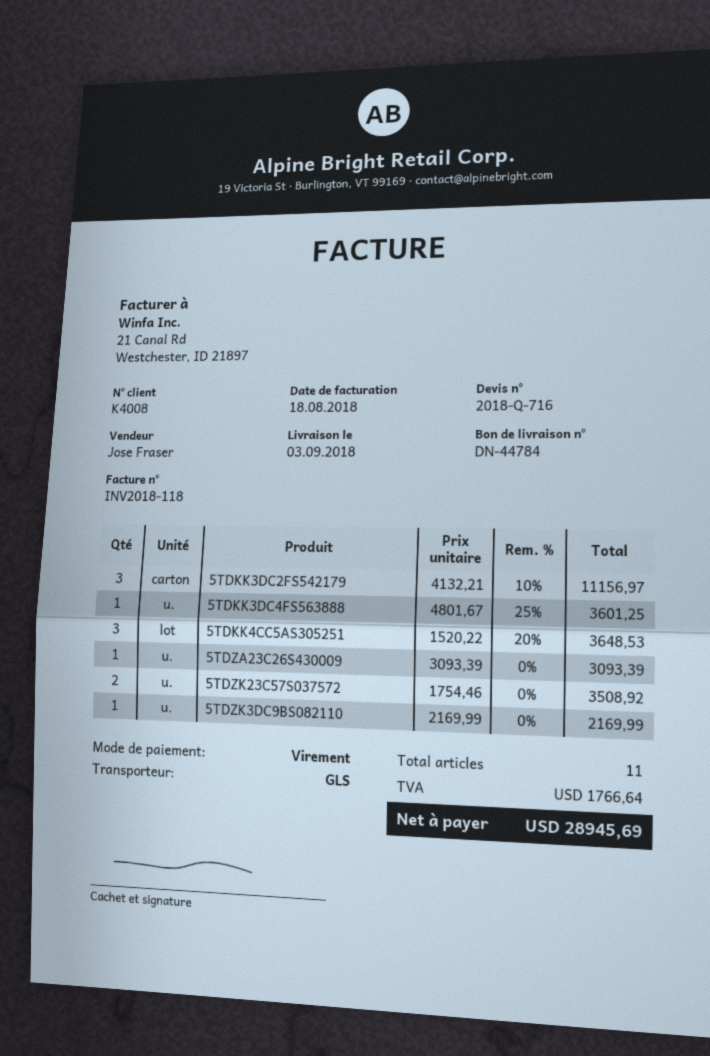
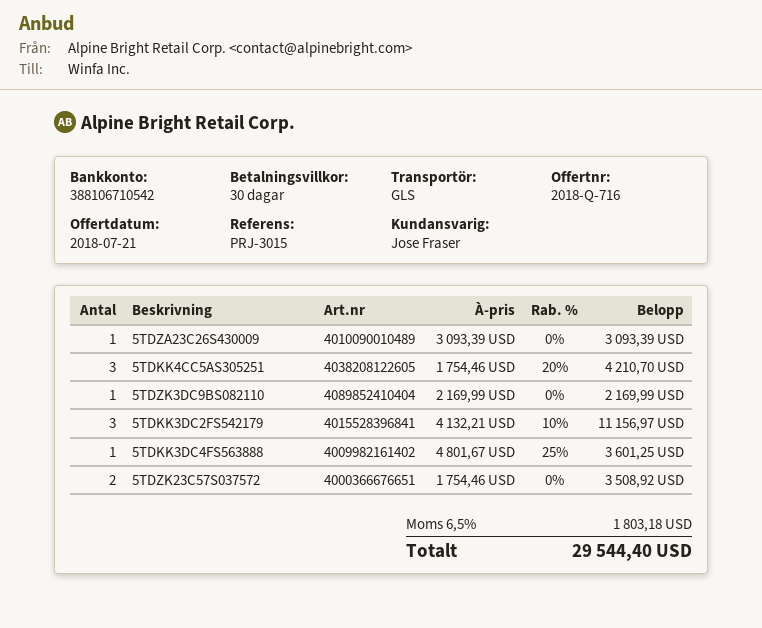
5TDKK4CC5AS305251: 3 x 1520.22 - 20% = 3648.53 -> 3 x 1754.46 - 20% = 4210.70
tax: 1766.64 -> 1803.18
total: 28945.69 -> 29544.40

